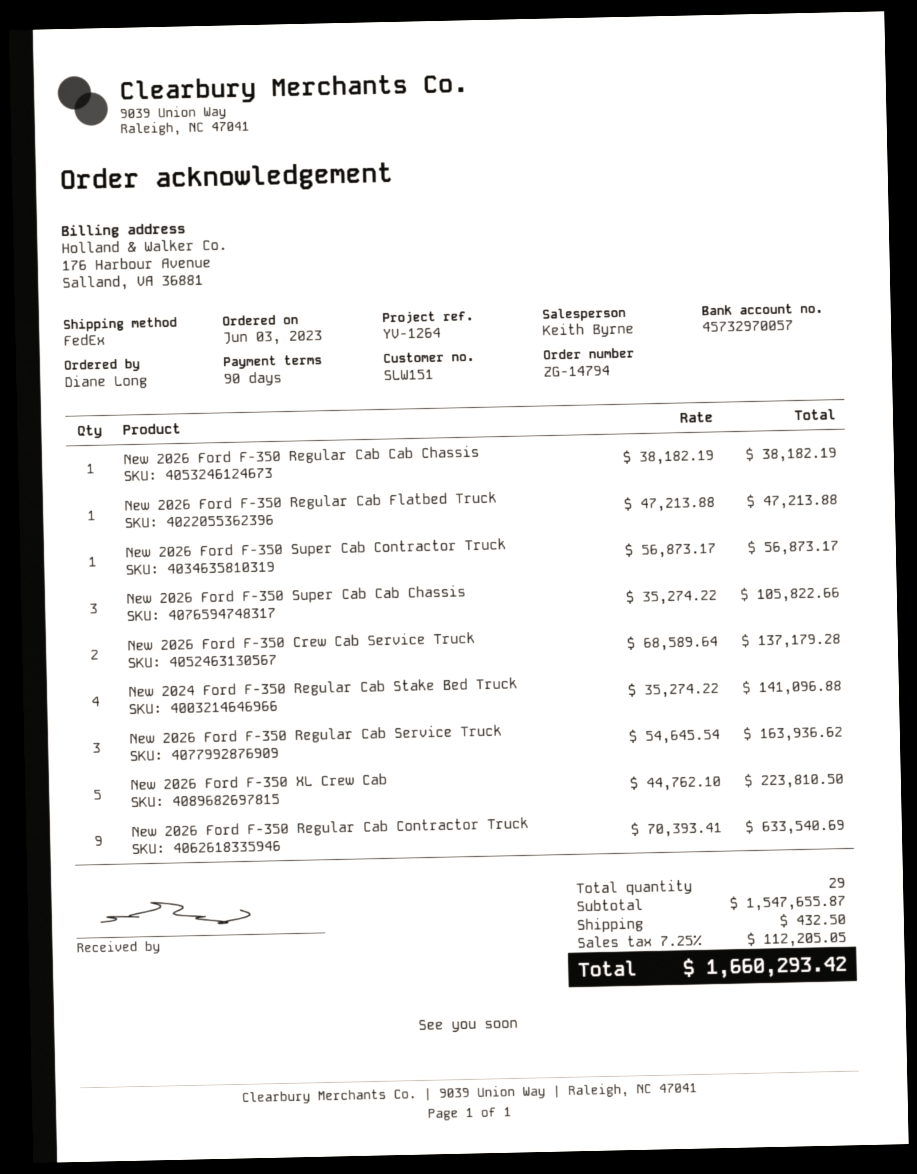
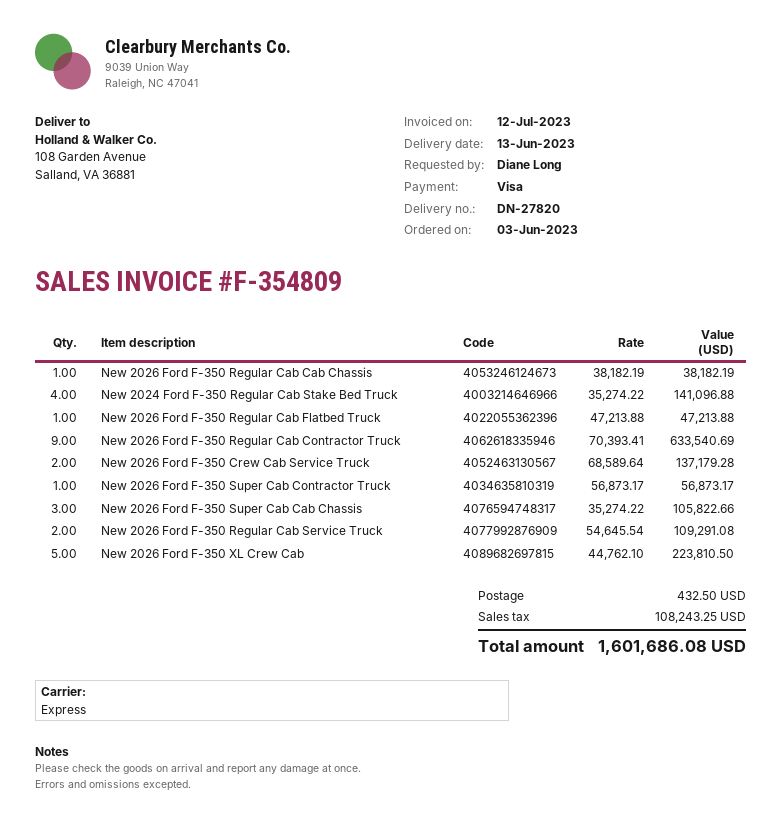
shipping method: FedEx -> express
New 2026 Ford F-350 Regular Cab Service Truck: 3 x 54645.54 = 163936.62 -> 2 x 54645.54 = 109291.08
tax: 112205.05 -> 108243.25
total: 1660293.42 -> 1601686.08

